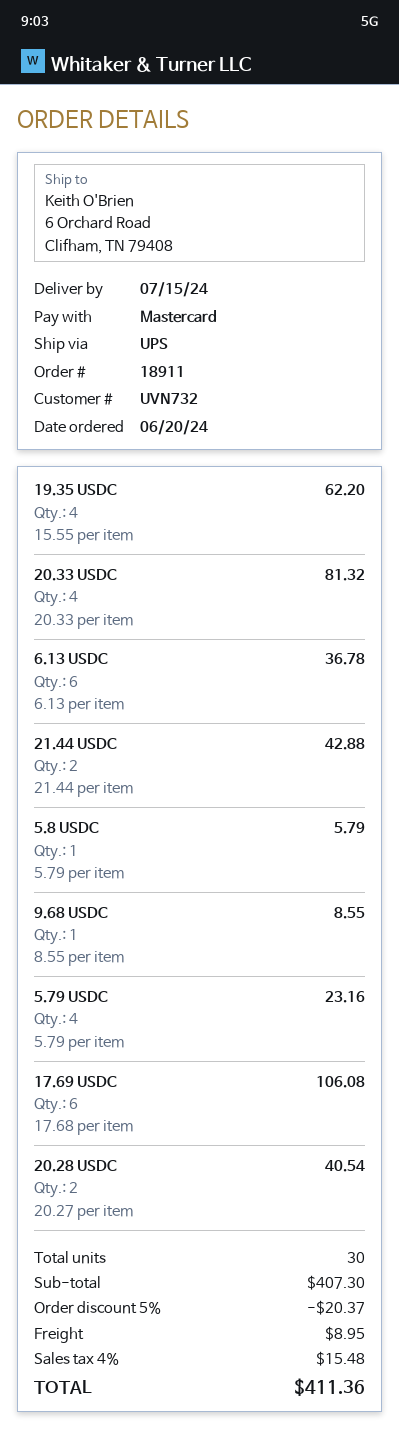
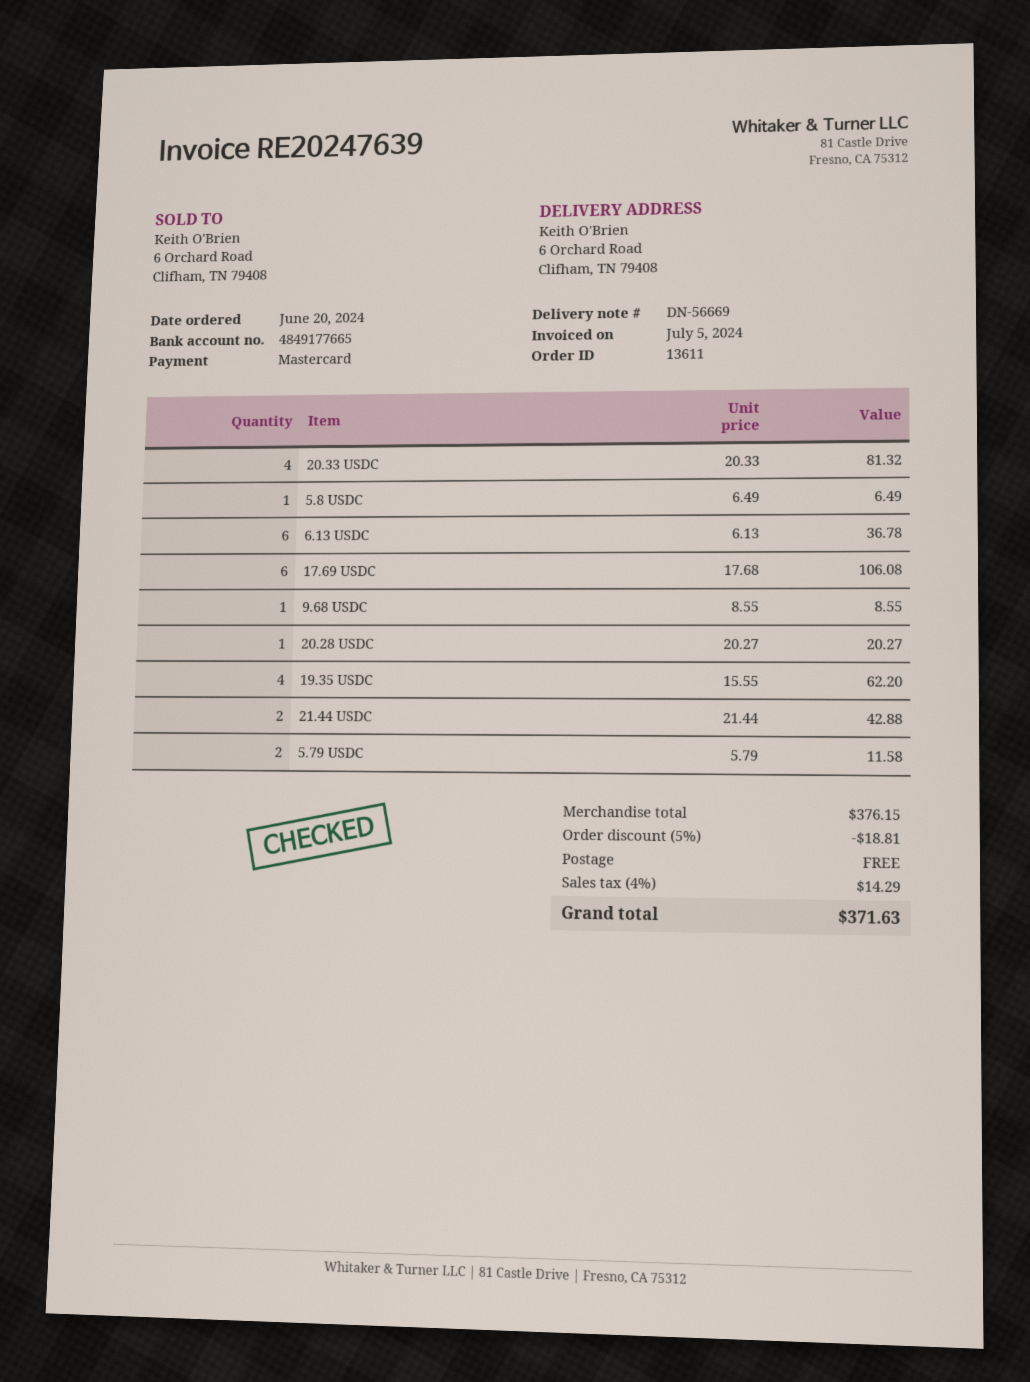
order number: 18911 -> 13611
5.8 USDC: 1 x 5.79 = 5.79 -> 1 x 6.49 = 6.49
5.79 USDC: 4 x 5.79 = 23.16 -> 2 x 5.79 = 11.58
20.28 USDC: 2 x 20.27 = 40.54 -> 1 x 20.27 = 20.27
subtotal: 407.30 -> 376.15
discount: 5% = 20.37 -> 5% = 18.81
shipping: 8.95 -> 0.00
tax: 4% = 15.48 -> 4% = 14.29
total: 411.36 -> 371.63

